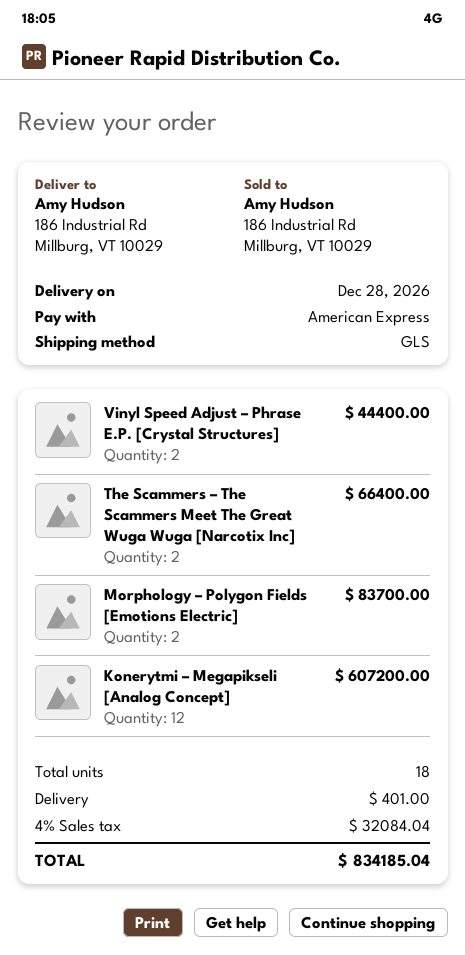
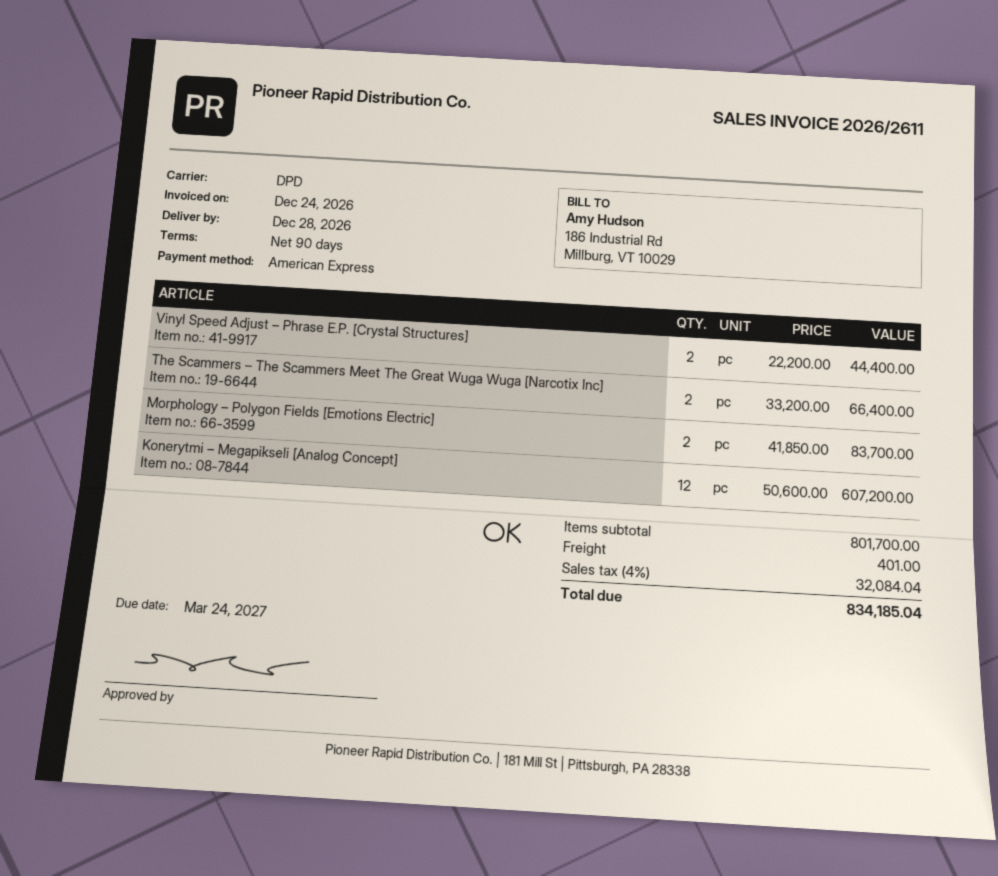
shipping method: GLS -> DPD

